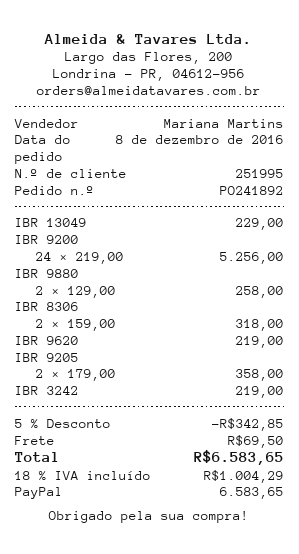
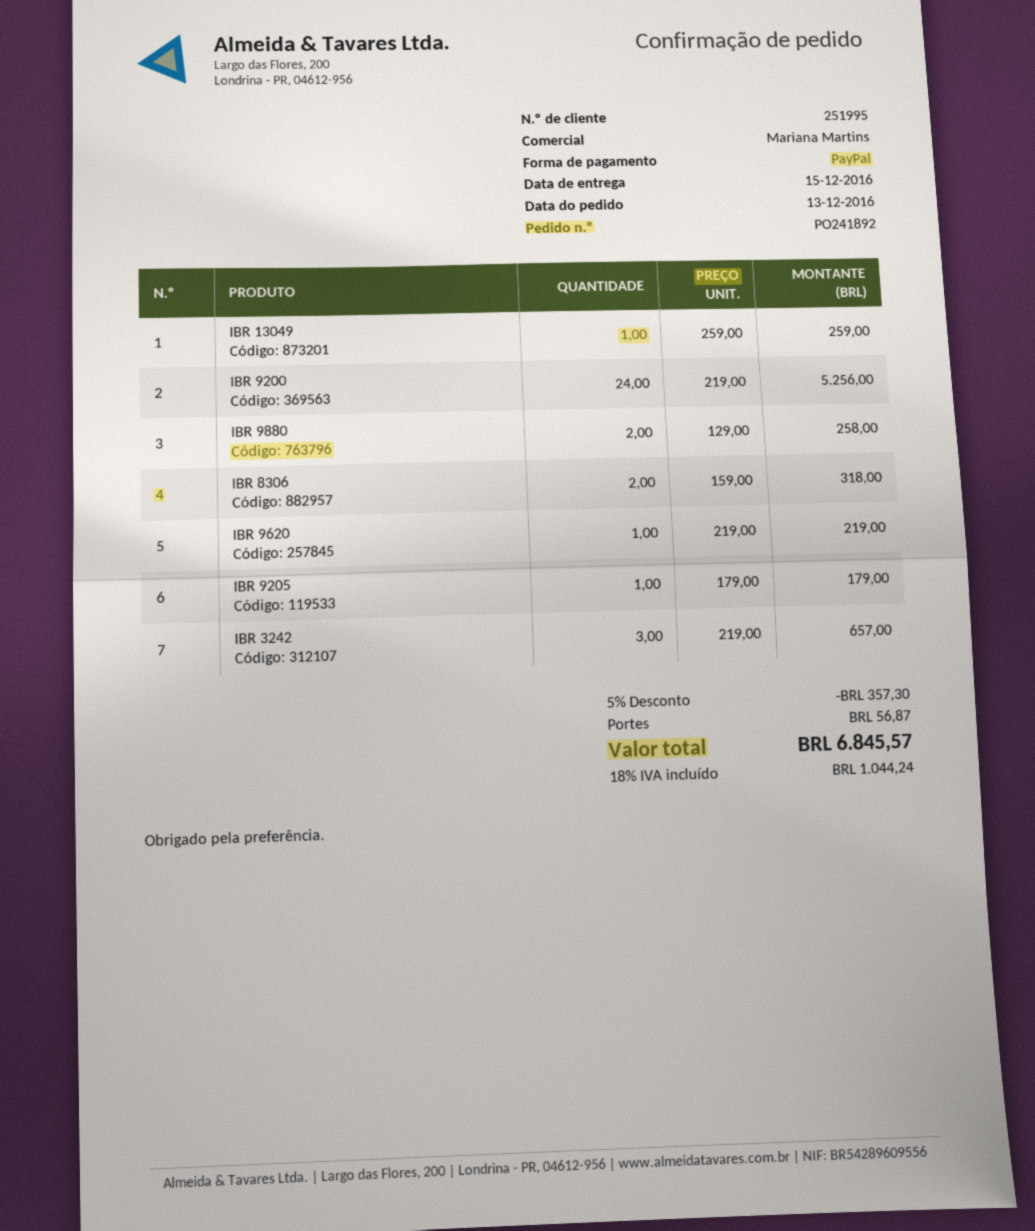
order date: 2016-12-08 -> 2016-12-13
IBR 13049: 1 x 229.00 = 229.00 -> 1 x 259.00 = 259.00
IBR 9205: 2 x 179.00 = 358.00 -> 1 x 179.00 = 179.00
IBR 3242: 1 x 219.00 = 219.00 -> 3 x 219.00 = 657.00
discount: 5% = 342.85 -> 5% = 357.30
shipping: 69.50 -> 56.87
tax: 18% = 1004.29 -> 18% = 1044.24
total: 6583.65 -> 6845.57

